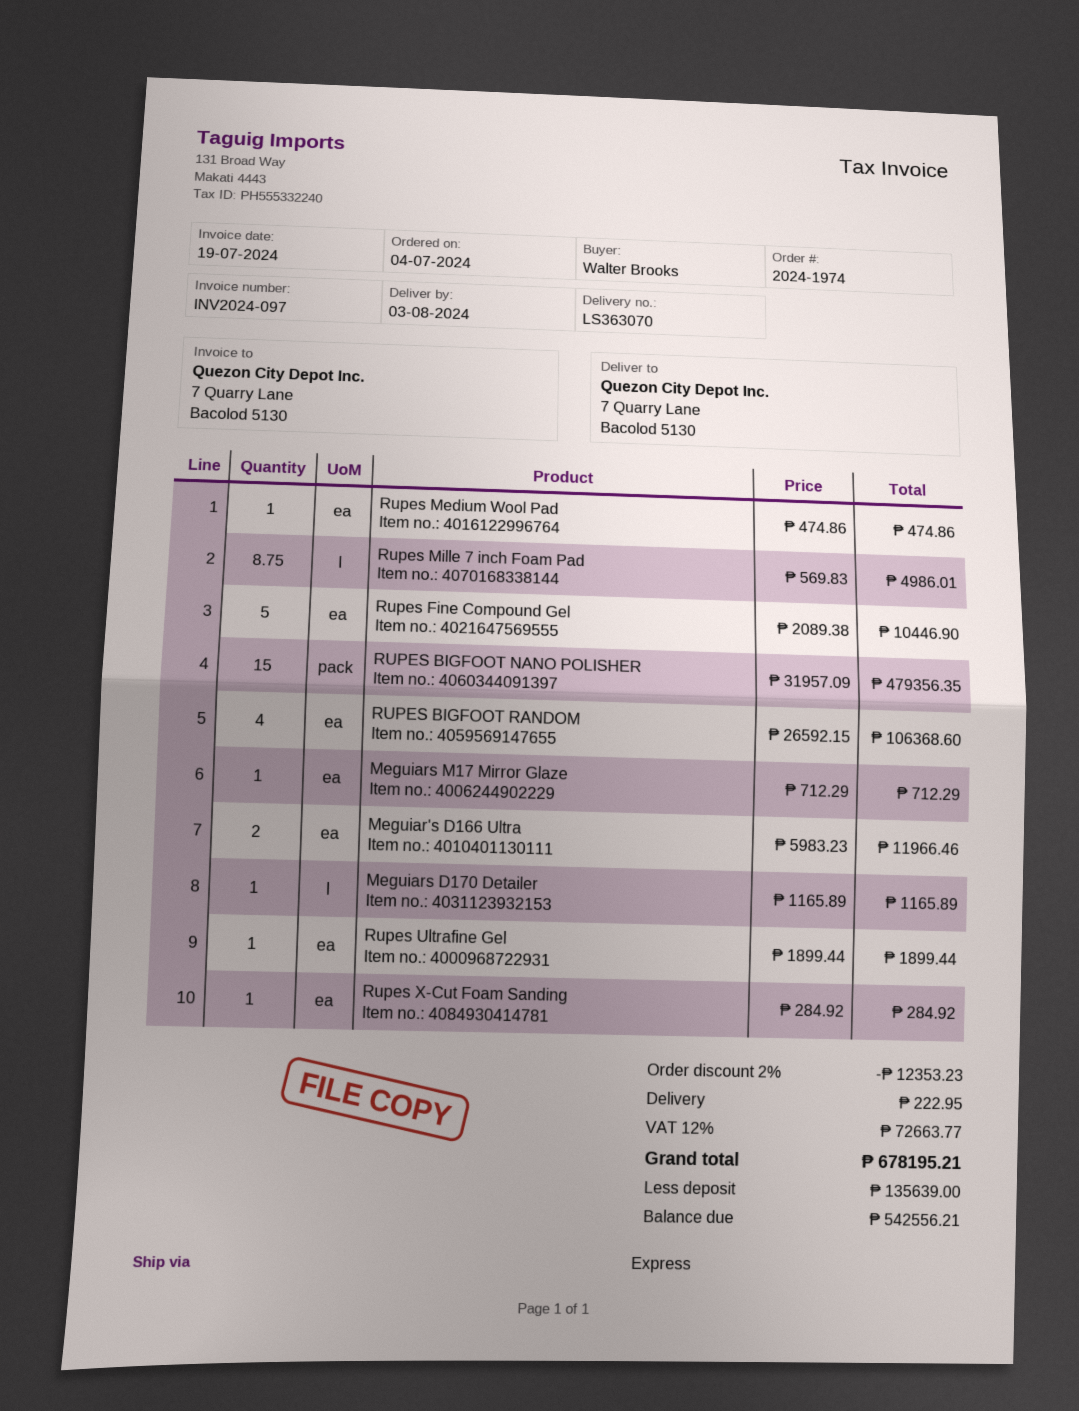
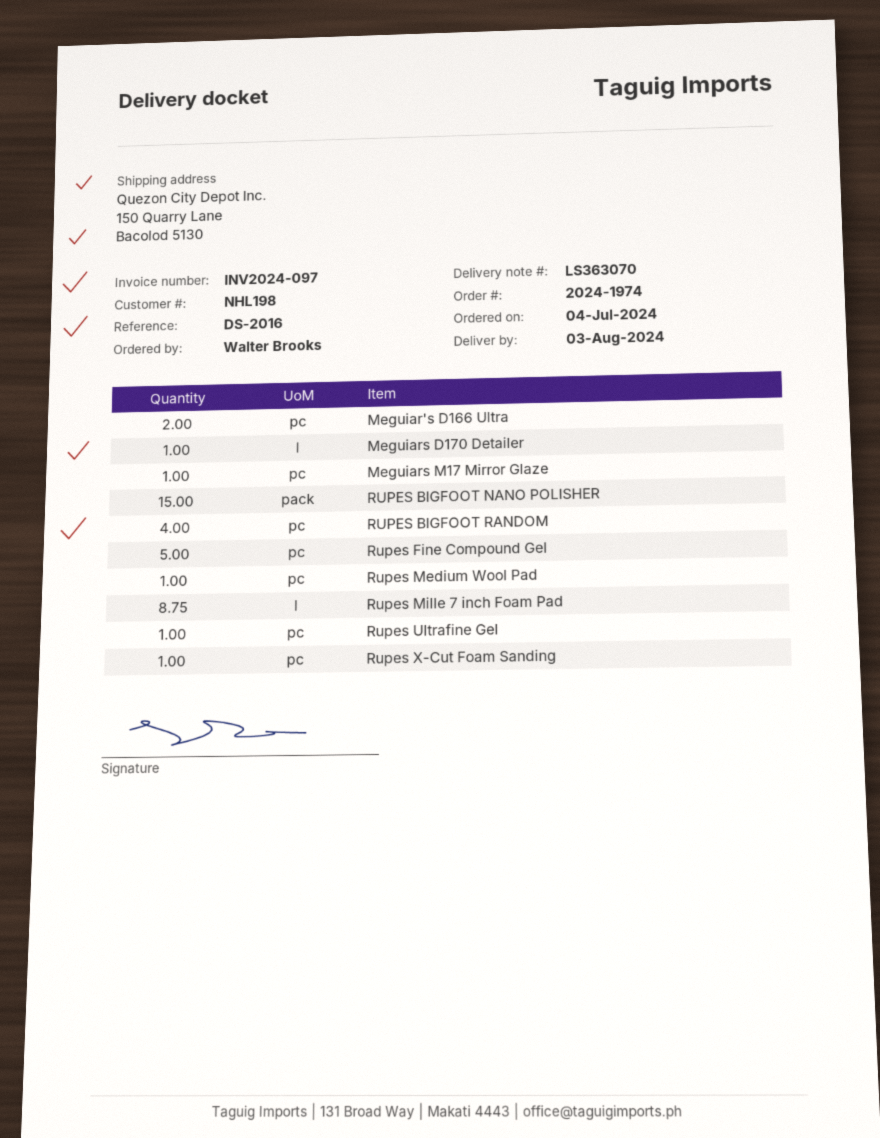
ship to: 7 Quarry Lane, Bacolod 5130 -> 150 Quarry Lane, Bacolod 5130

